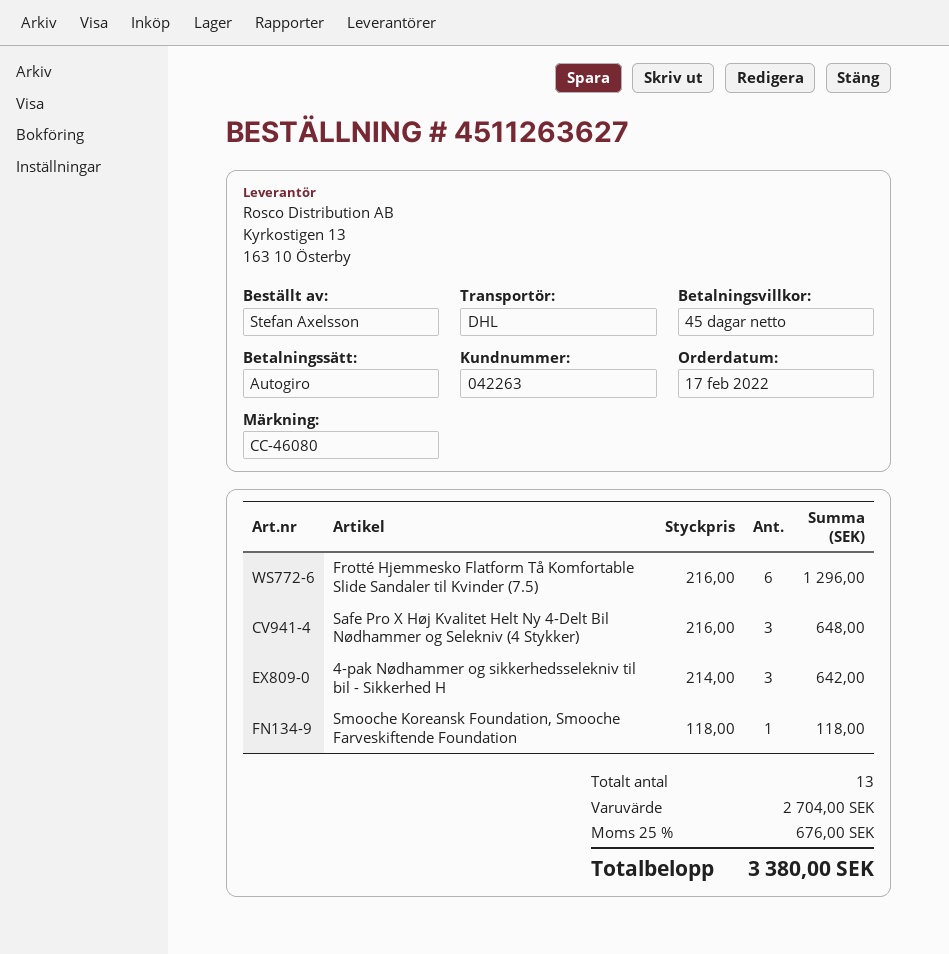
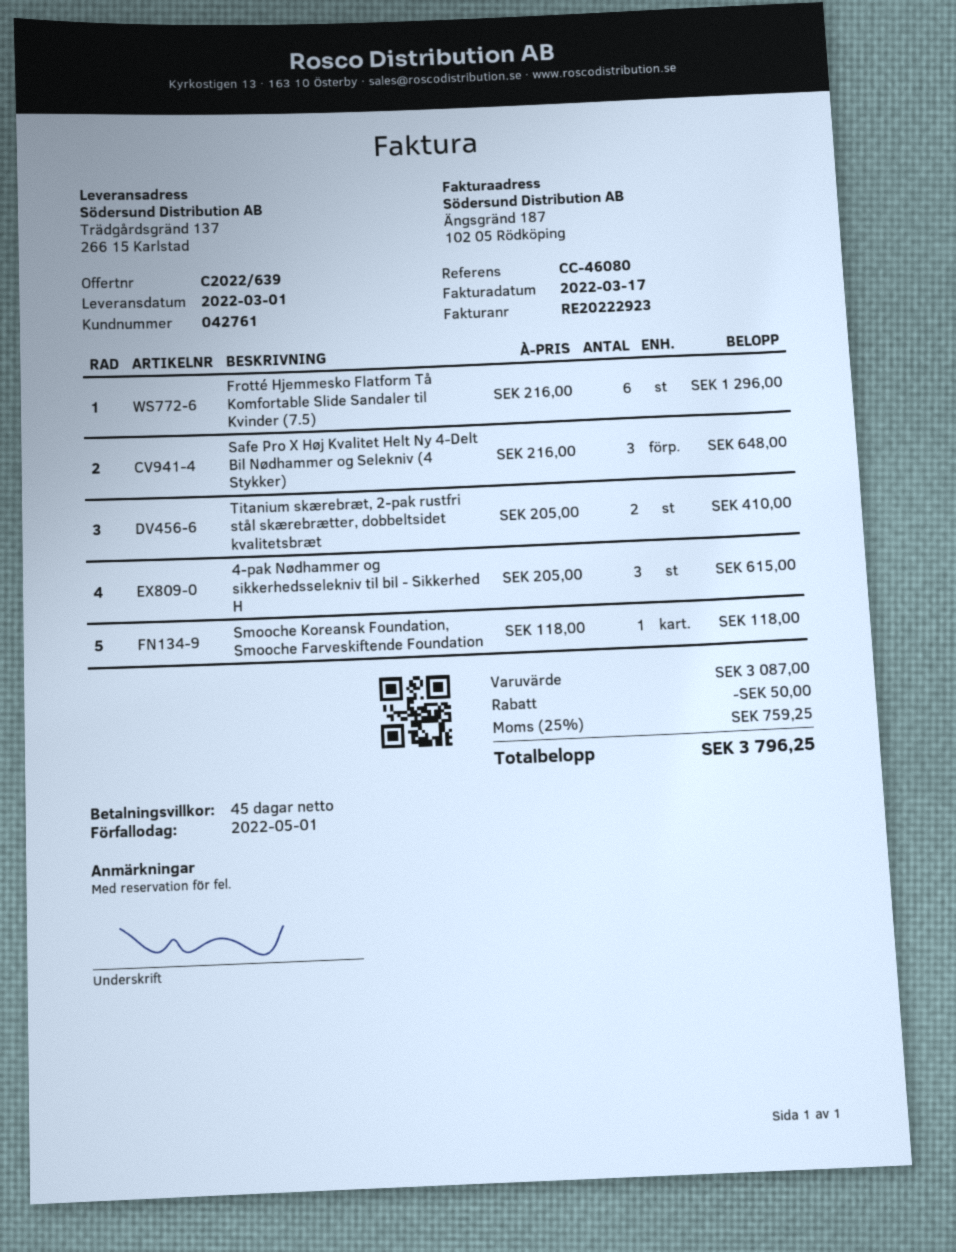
customer number: 042263 -> 042761
4-pak Nødhammer og sikkerhedsselekniv til bil - Sikkerhed H: 3 x 214.00 = 642.00 -> 3 x 205.00 = 615.00
Titanium skærebræt, 2-pak rustfri stål skærebrætter, dobbeltsidet kvalitetsbræt: none -> 2 x 205.00 = 410.00
subtotal: 2704.00 -> 3087.00
discount: none -> 50.00
tax: 25% = 676.00 -> 25% = 759.25
total: 3380.00 -> 3796.25

